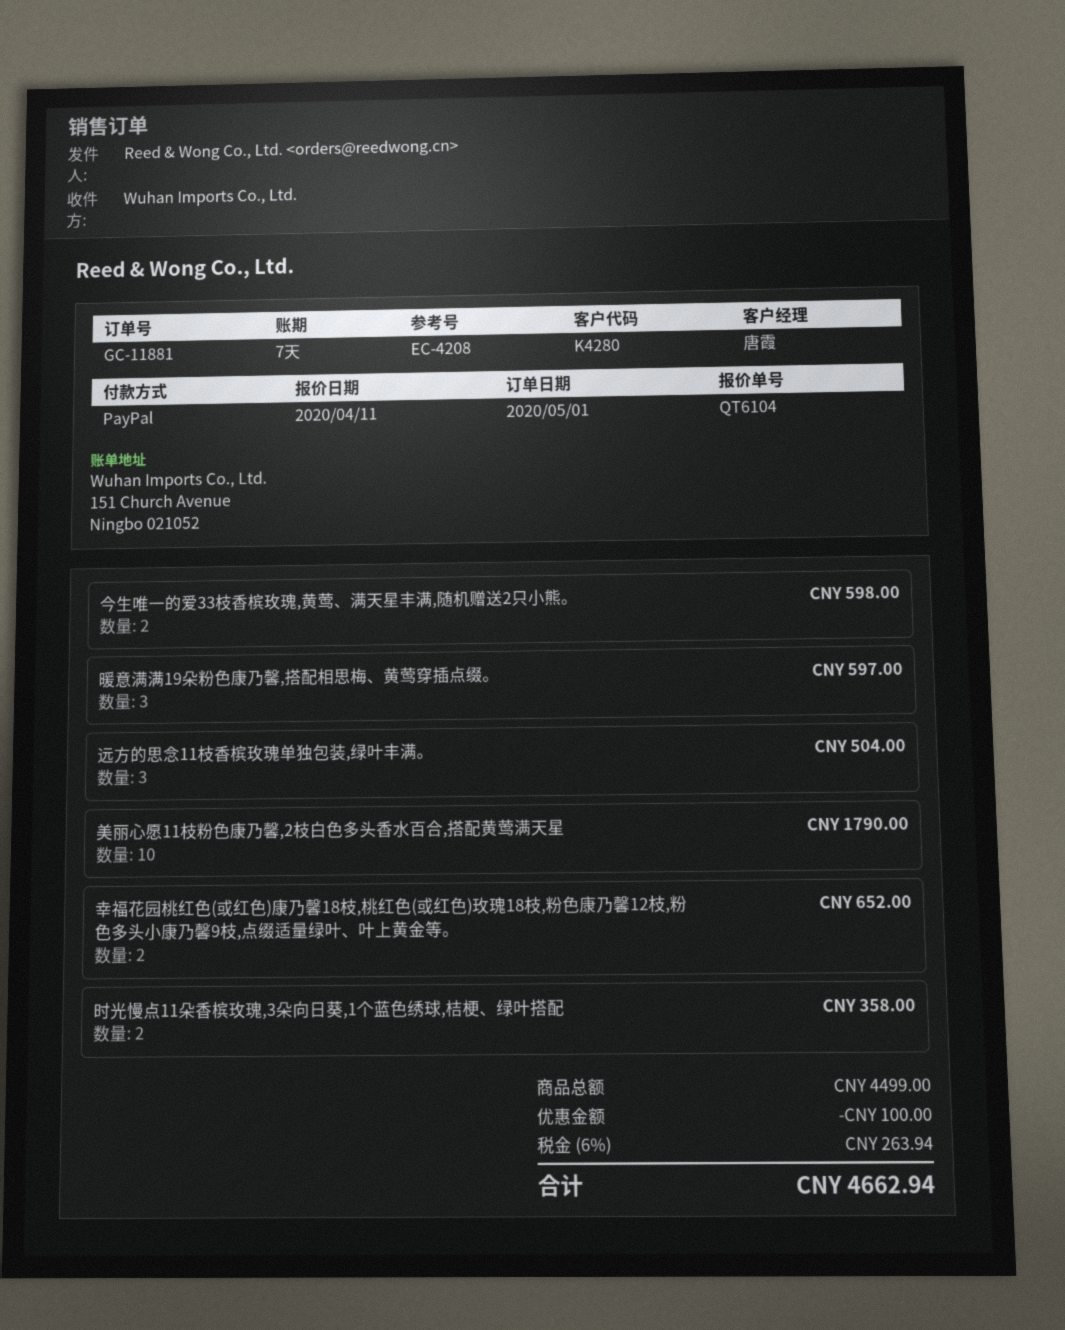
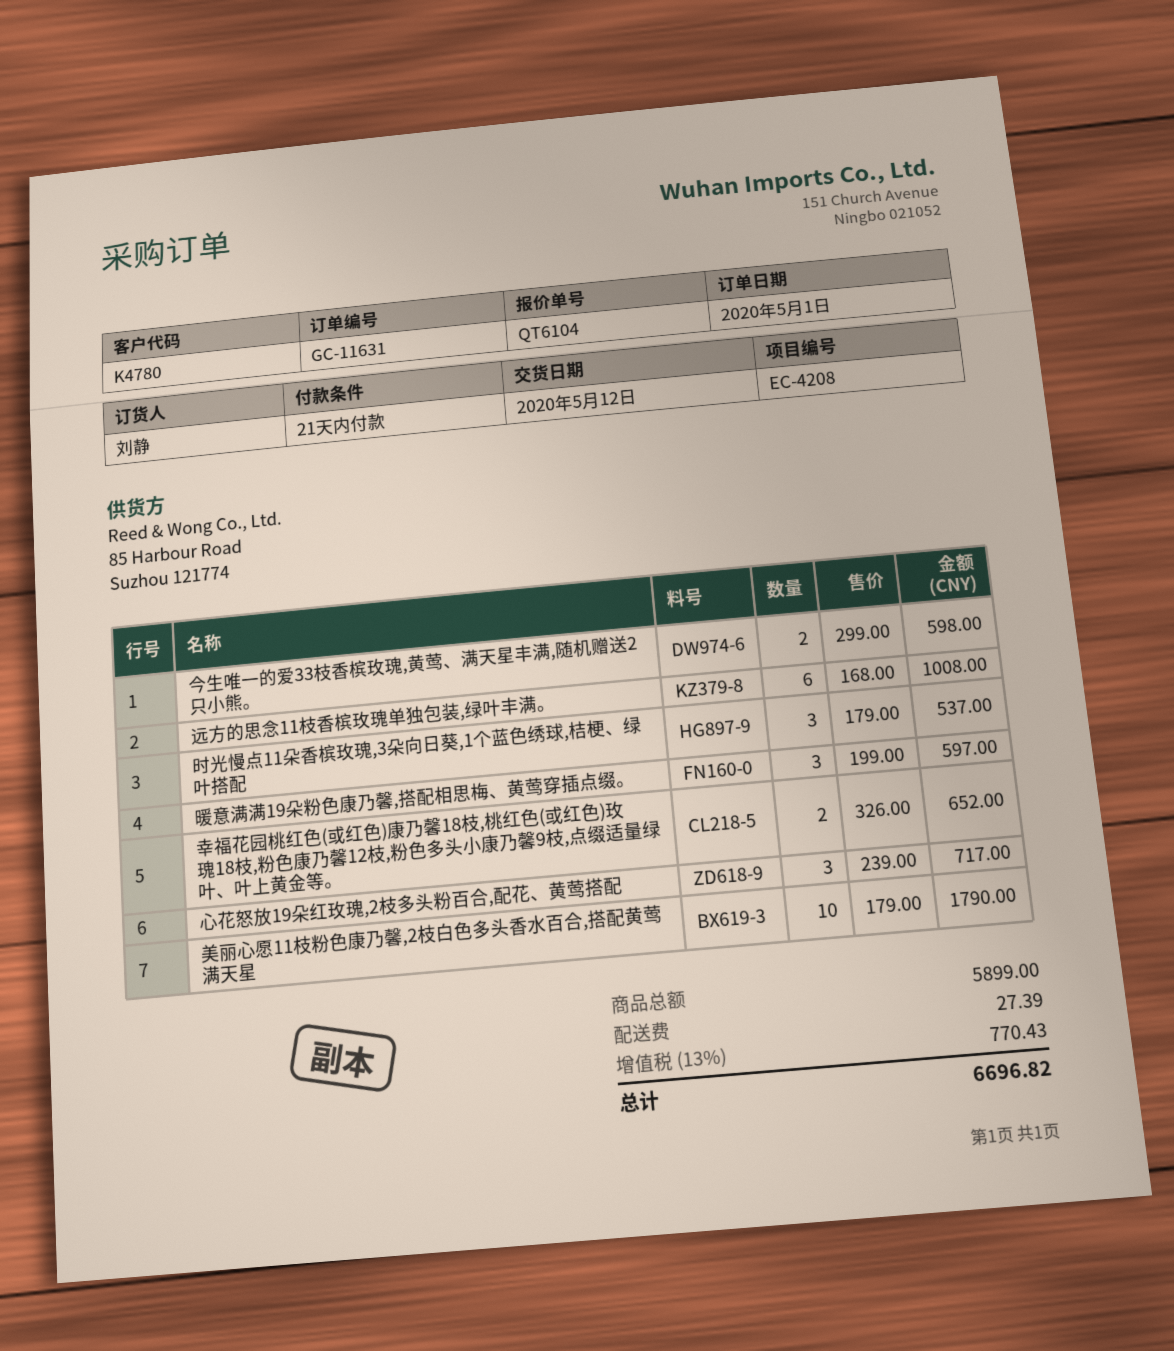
order number: GC-11881 -> GC-11631
payment terms: 7 days -> 21 days
customer number: K4280 -> K4780
远方的思念11枝香槟玫瑰单独包装,绿叶丰满。: 3 for 504.00 -> 6 for 1008.00
时光慢点11朵香槟玫瑰,3朵向日葵,1个蓝色绣球,桔梗、绿叶搭配: 2 for 358.00 -> 3 for 537.00
心花怒放19朵红玫瑰,2枝多头粉百合,配花、黄莺搭配: none -> 3 for 717.00
subtotal: 4499.00 -> 5899.00
discount: 100.00 -> none
shipping: none -> 27.39
tax: 6% = 263.94 -> 13% = 770.43
total: 4662.94 -> 6696.82

